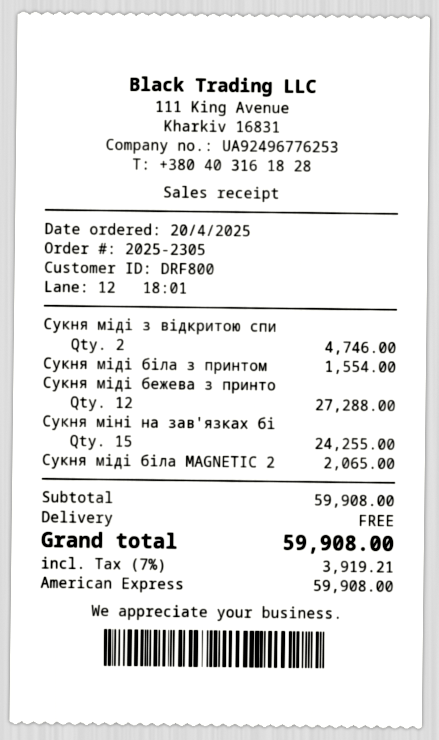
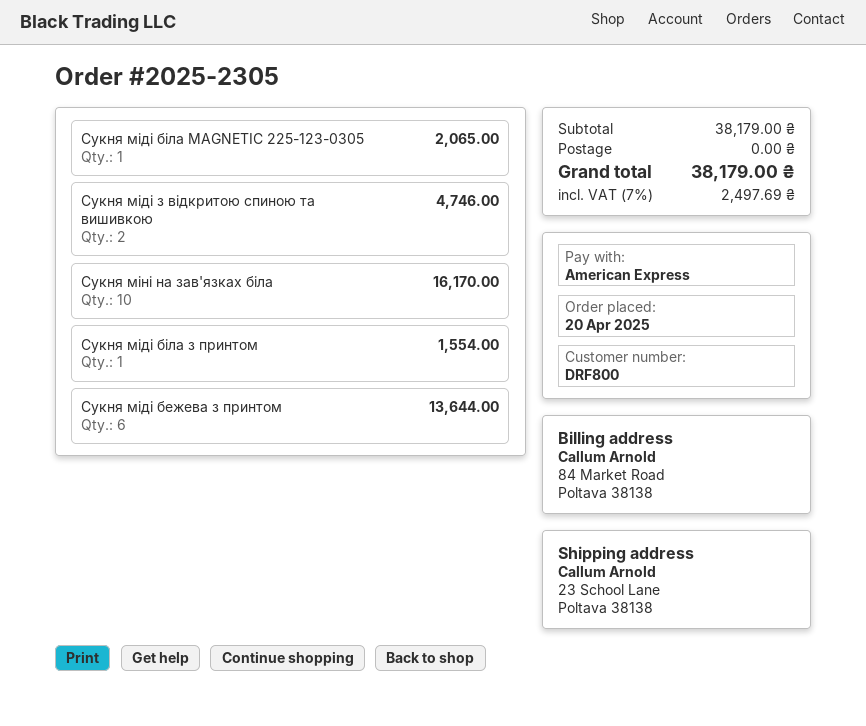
Сукня міді бежева з принто: 12 for 27288.00 -> 6 for 13644.00
Сукня міні на зав'язках бі: 15 for 24255.00 -> 10 for 16170.00
subtotal: 59908.00 -> 38179.00
tax: 7% = 3919.21 -> 7% = 2497.69
total: 59908.00 -> 38179.00

